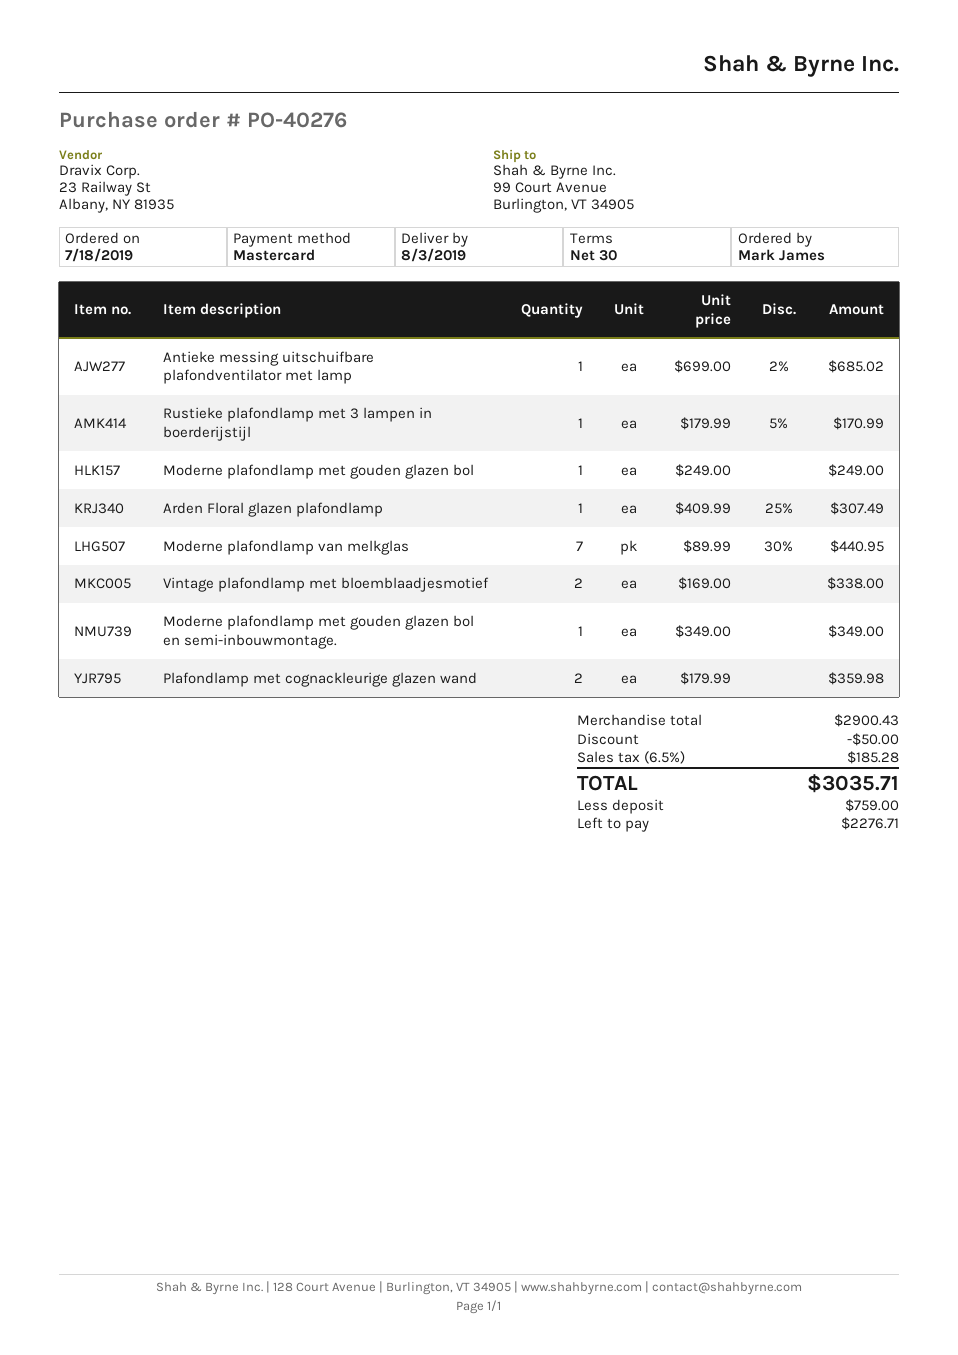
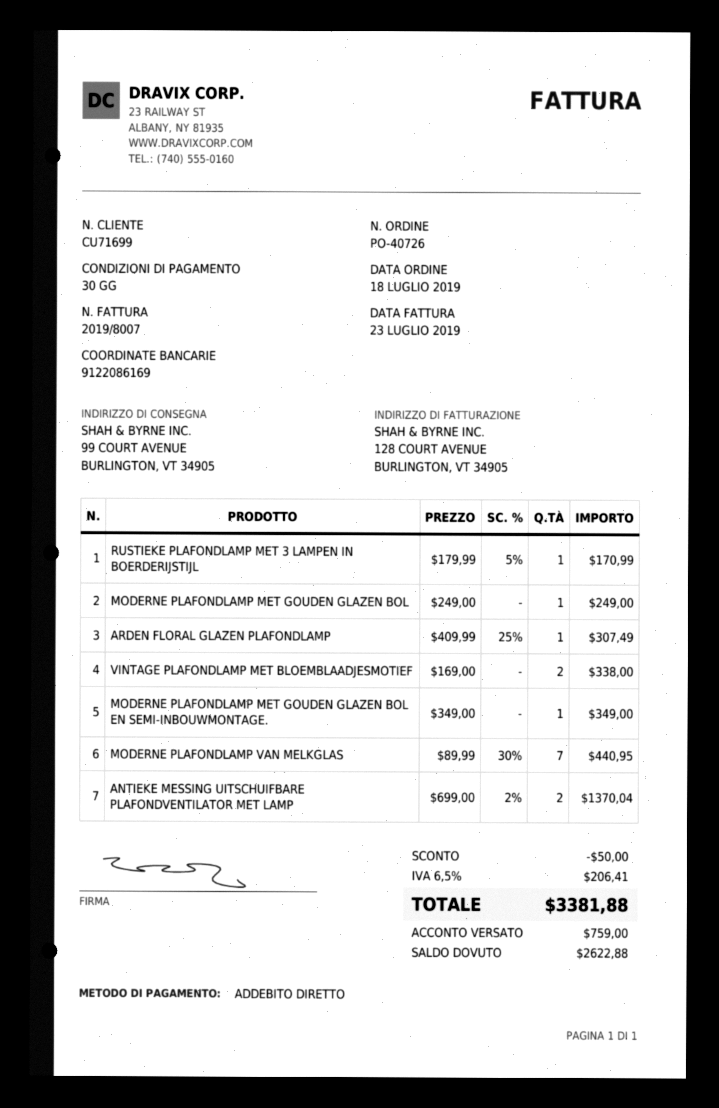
order number: PO-40276 -> PO-40726
payment method: Mastercard -> direct debit
Antieke messing uitschuifbare plafondventilator met lamp: 1 x 699.00 - 2% = 685.02 -> 2 x 699.00 - 2% = 1370.04
Plafondlamp met cognackleurige glazen wand: 2 x 179.99 = 359.98 -> none
tax: 6.5% = 185.28 -> 6.5% = 206.41
total: 3035.71 -> 3381.88
balance: 2276.71 -> 2622.88

